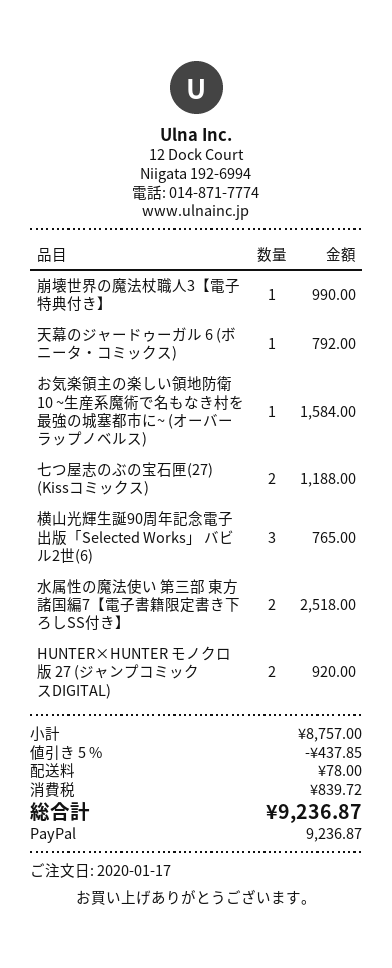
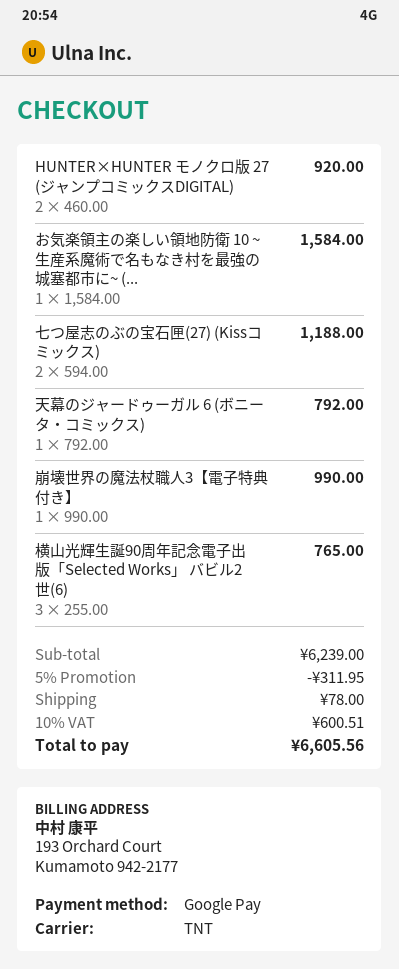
payment method: PayPal -> Google Pay
水属性の魔法使い 第三部 東方諸国編7【電子書籍限定書き下ろしSS付き】: 2 for 2518.00 -> none
subtotal: 8757.00 -> 6239.00
discount: 5% = 437.85 -> 5% = 311.95
tax: 839.72 -> 600.51
total: 9236.87 -> 6605.56

